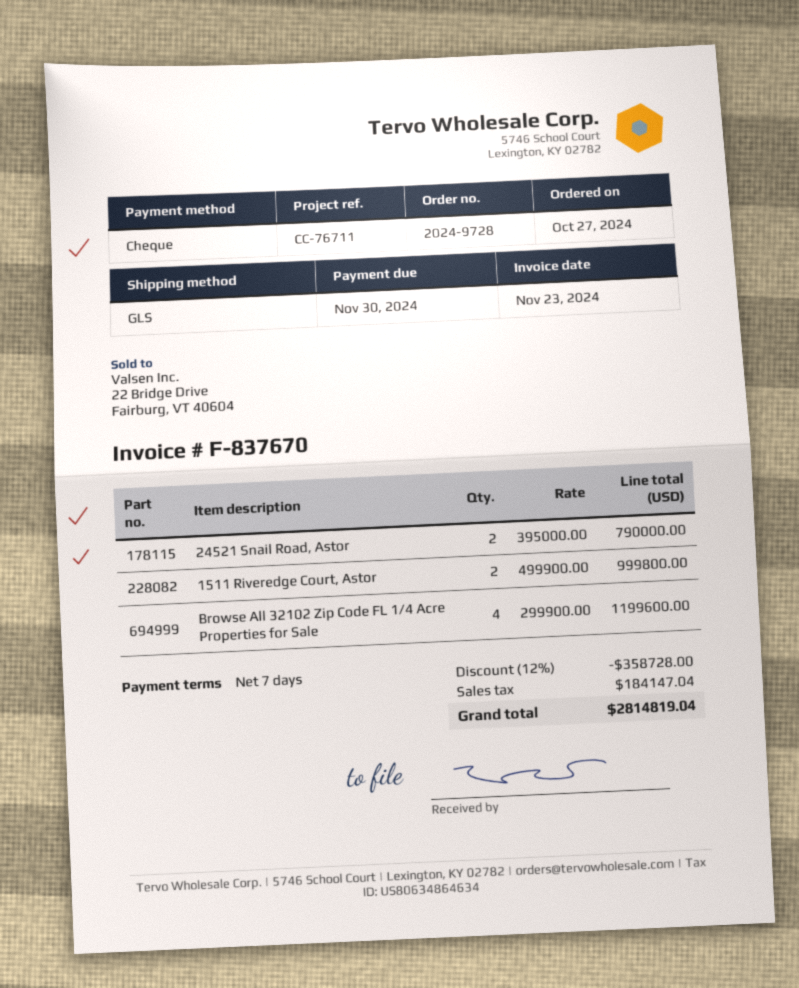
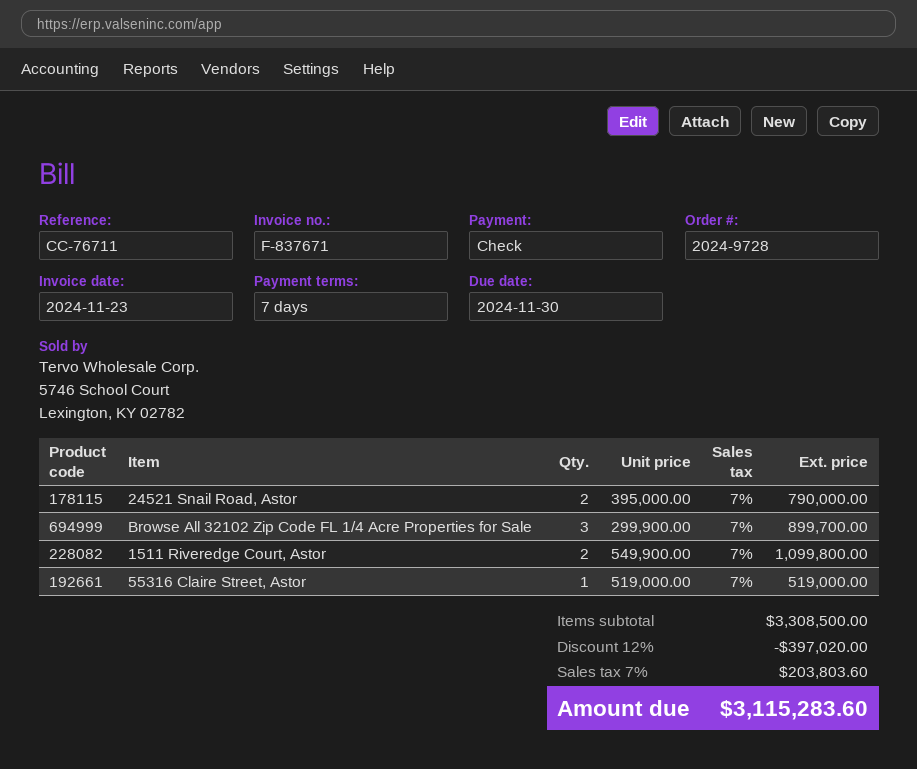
invoice number: F-837670 -> F-837671
1511 Riveredge Court, Astor: 2 x 499900.00 = 999800.00 -> 2 x 549900.00 = 1099800.00
Browse All 32102 Zip Code FL 1/4 Acre Properties for Sale: 4 x 299900.00 = 1199600.00 -> 3 x 299900.00 = 899700.00
55316 Claire Street, Astor: none -> 1 x 519000.00 = 519000.00
discount: 12% = 358728.00 -> 12% = 397020.00
tax: 184147.04 -> 203803.60
total: 2814819.04 -> 3115283.60

